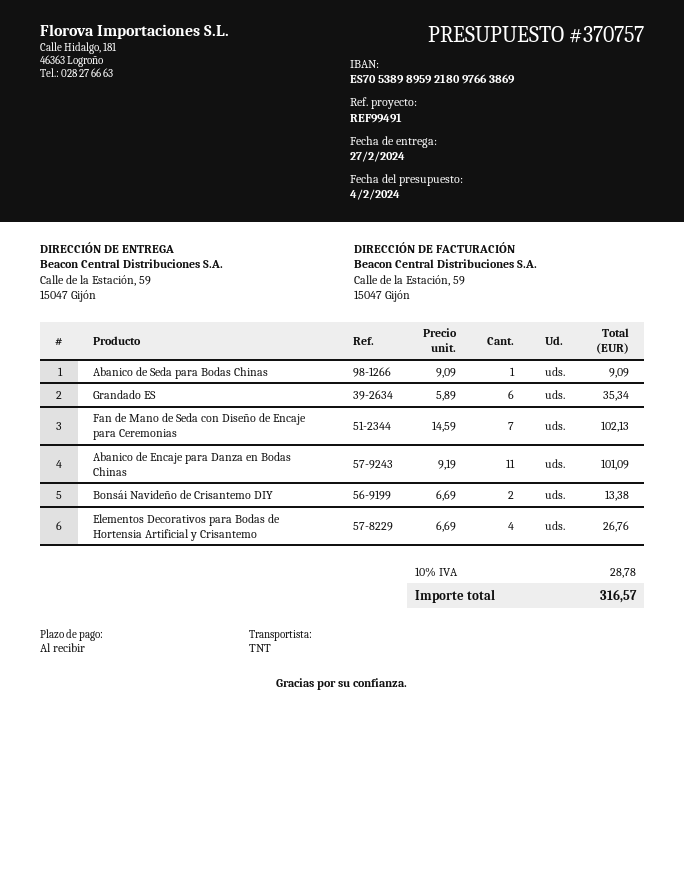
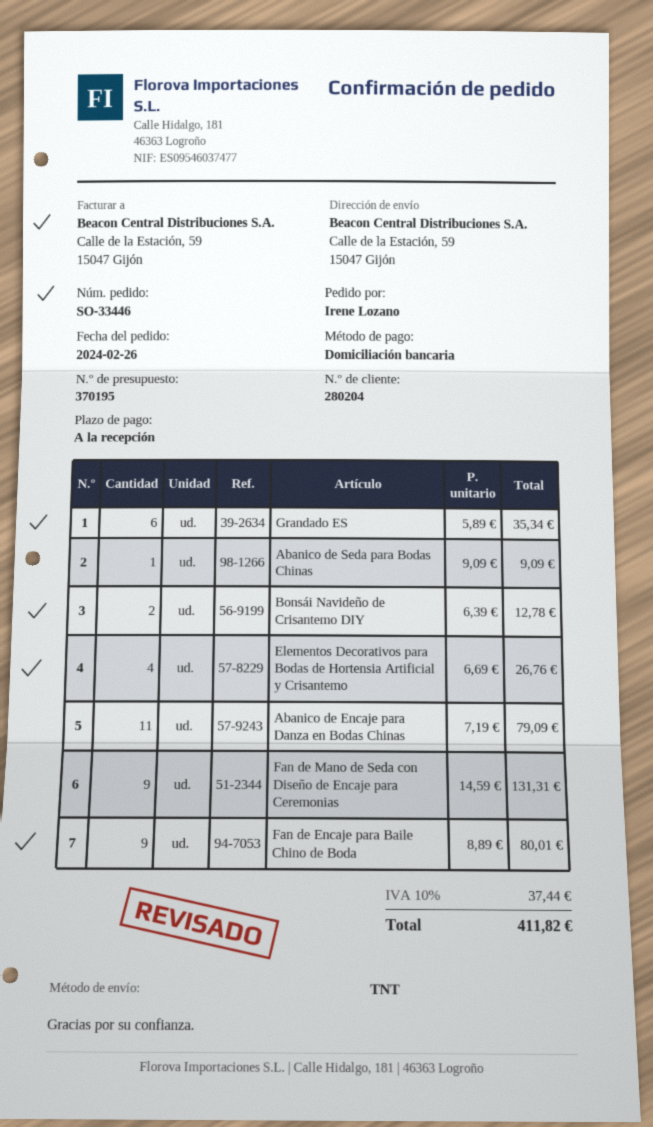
quote number: 370757 -> 370195
Fan de Mano de Seda con Diseño de Encaje para Ceremonias: 7 x 14.59 = 102.13 -> 9 x 14.59 = 131.31
Abanico de Encaje para Danza en Bodas Chinas: 11 x 9.19 = 101.09 -> 11 x 7.19 = 79.09
Bonsái Navideño de Crisantemo DIY: 2 x 6.69 = 13.38 -> 2 x 6.39 = 12.78
Fan de Encaje para Baile Chino de Boda: none -> 9 x 8.89 = 80.01
tax: 10% = 28.78 -> 10% = 37.44
total: 316.57 -> 411.82

